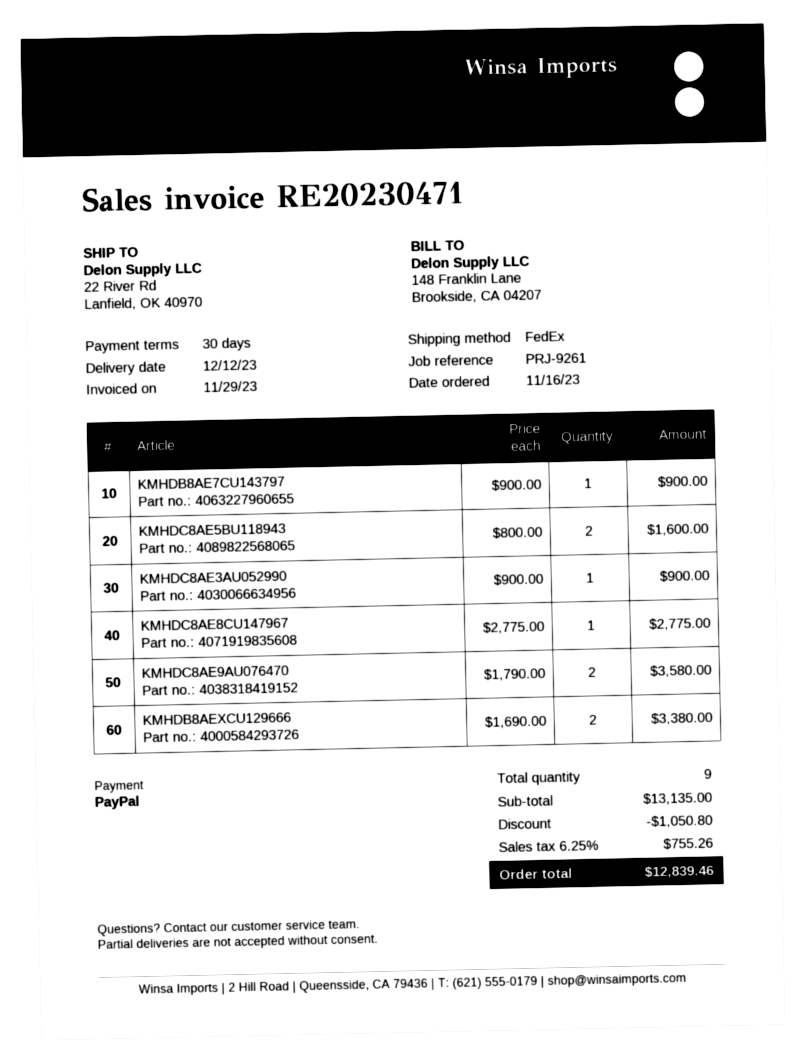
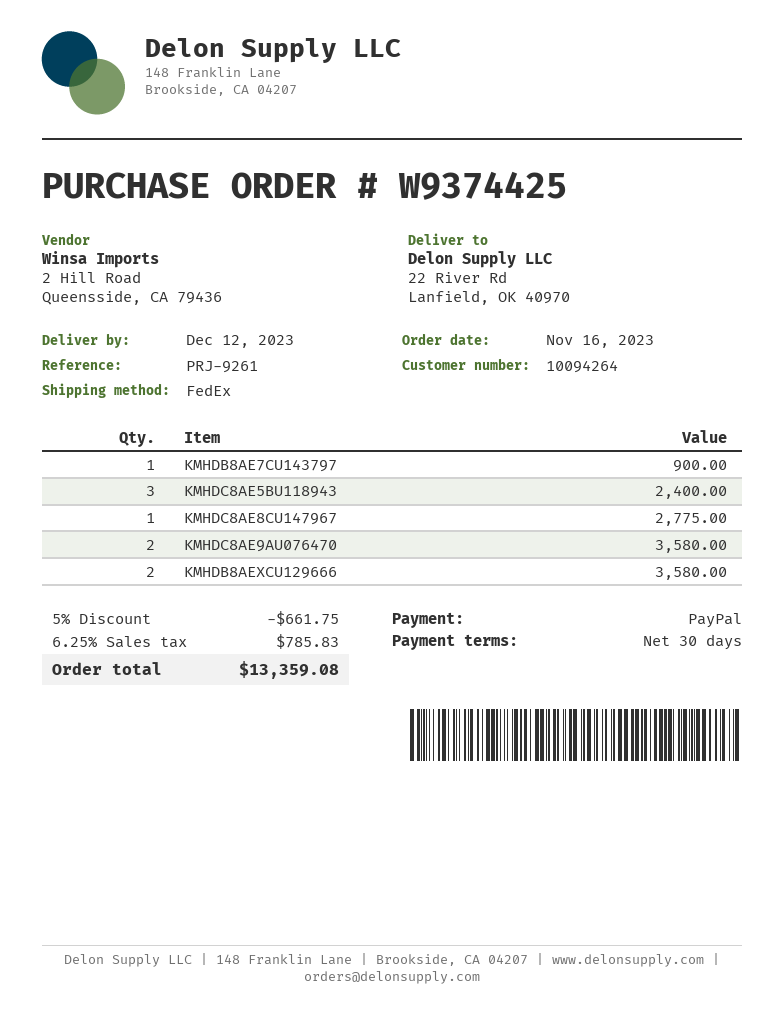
KMHDC8AE5BU118943: 2 for 1600.00 -> 3 for 2400.00
KMHDC8AE3AU052990: 1 for 900.00 -> none
KMHDB8AEXCU129666: 2 for 3380.00 -> 2 for 3580.00
discount: 1050.80 -> 661.75
tax: 6.25% = 755.26 -> 6.25% = 785.83
total: 12839.46 -> 13359.08

